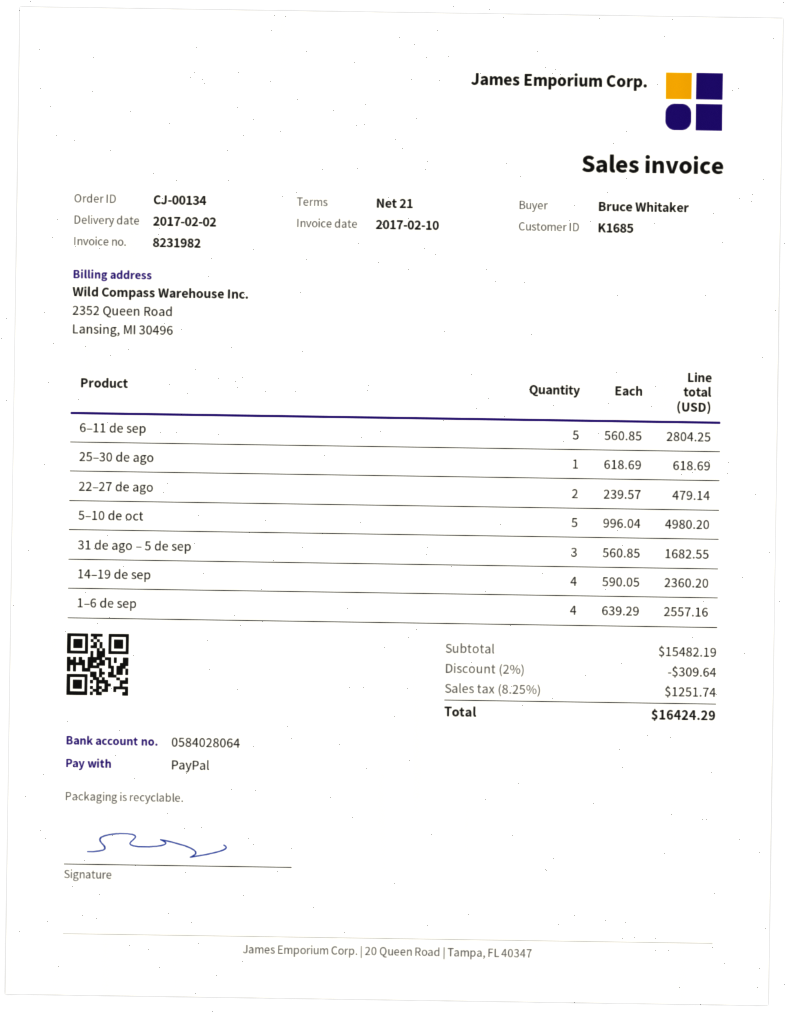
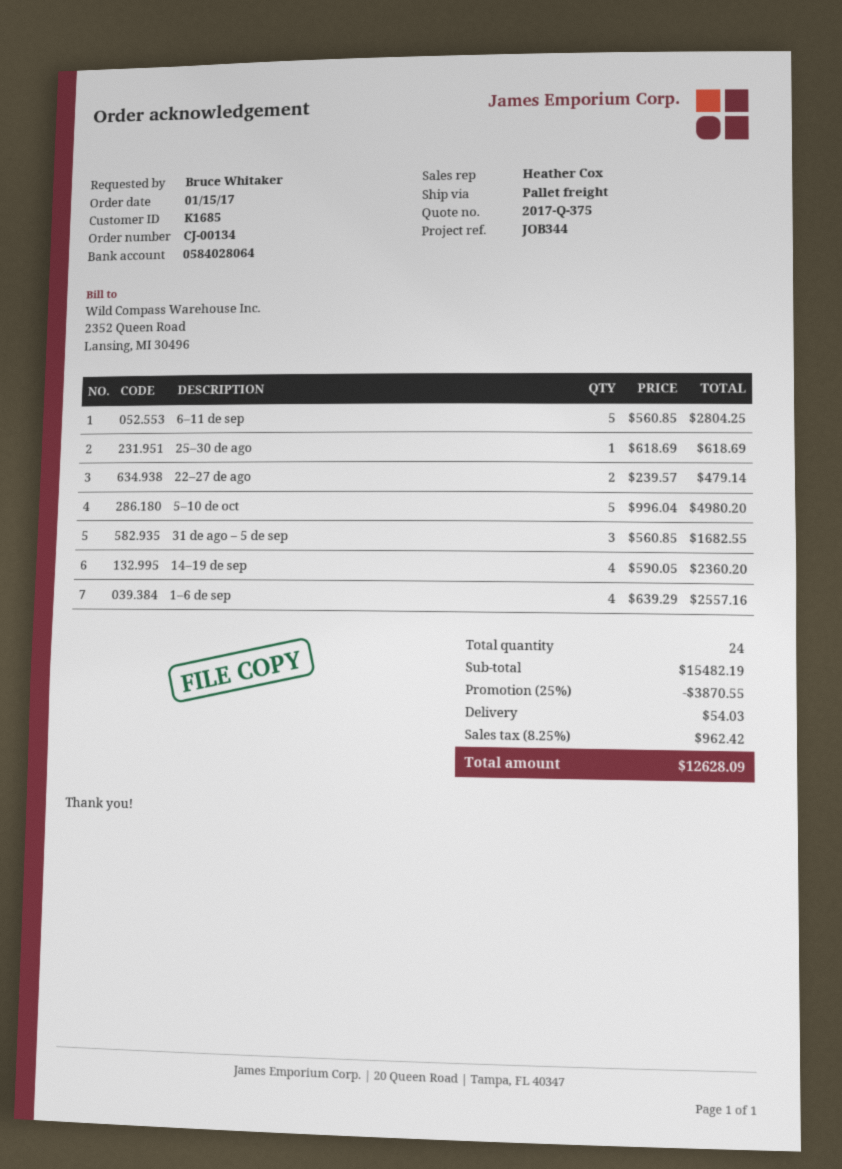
discount: 2% = 309.64 -> 25% = 3870.55
shipping: none -> 54.03
tax: 8.25% = 1251.74 -> 8.25% = 962.42
total: 16424.29 -> 12628.09

